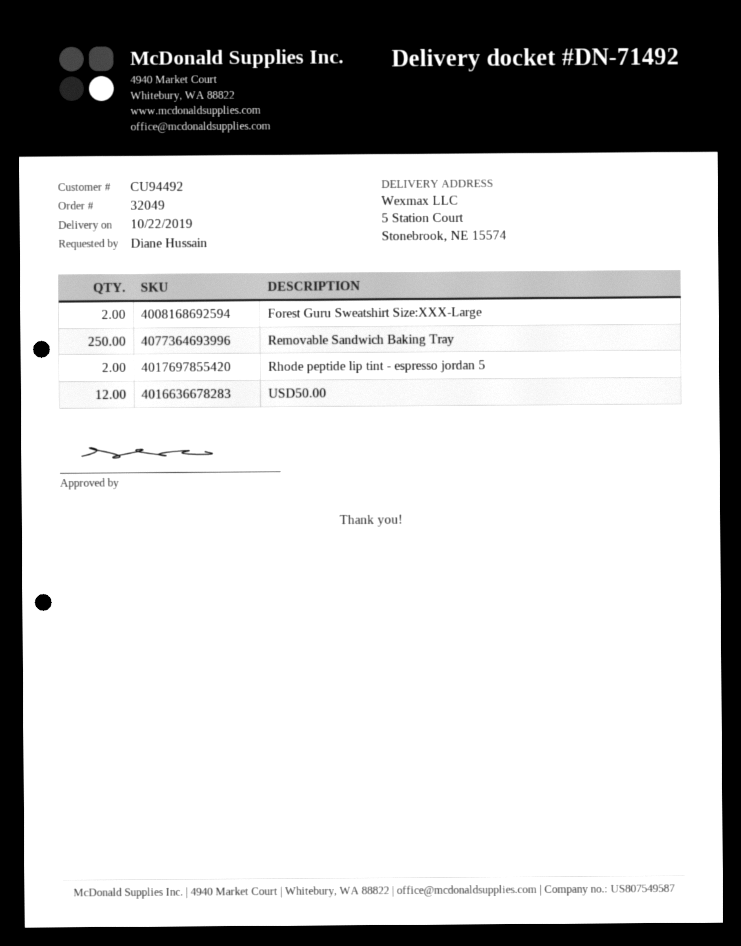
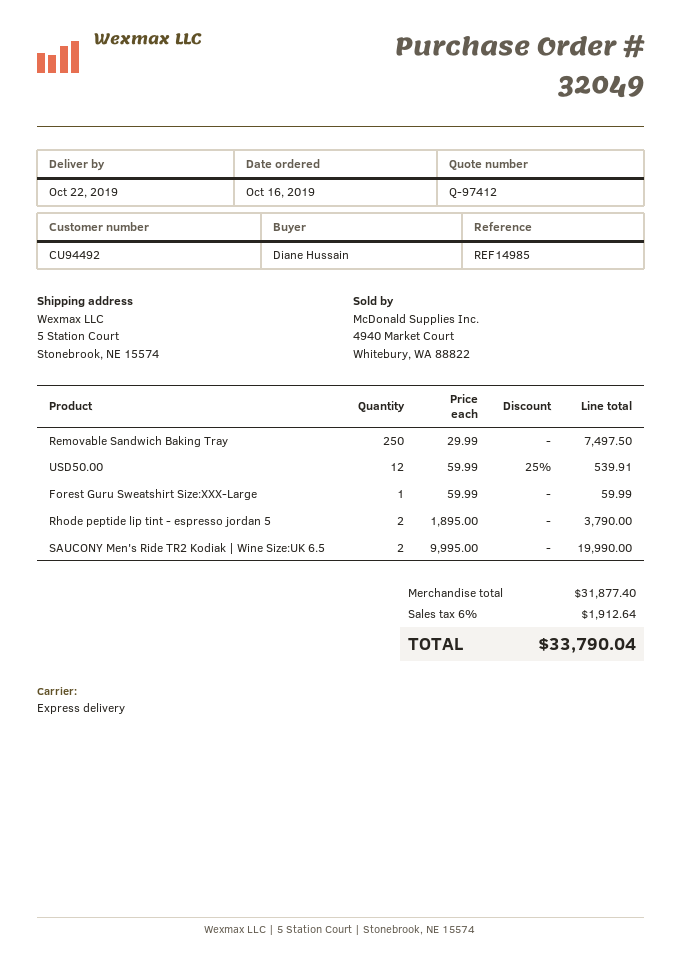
Forest Guru Sweatshirt Size:XXX-Large: 2 -> 1
SAUCONY Men's Ride TR2 Kodiak | Wine Size:UK 6.5: none -> 2

